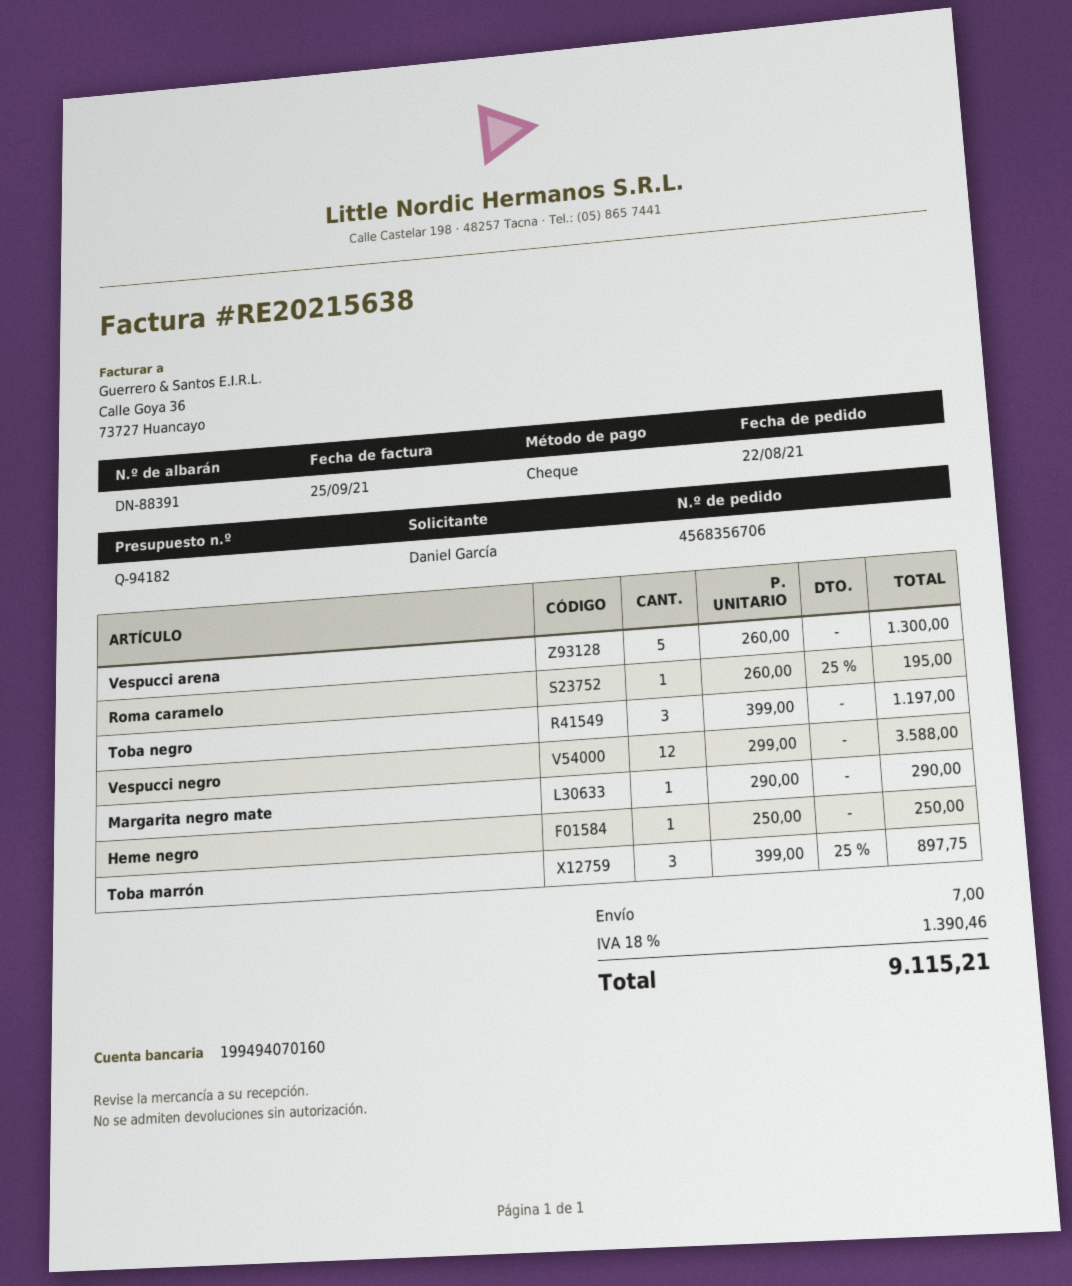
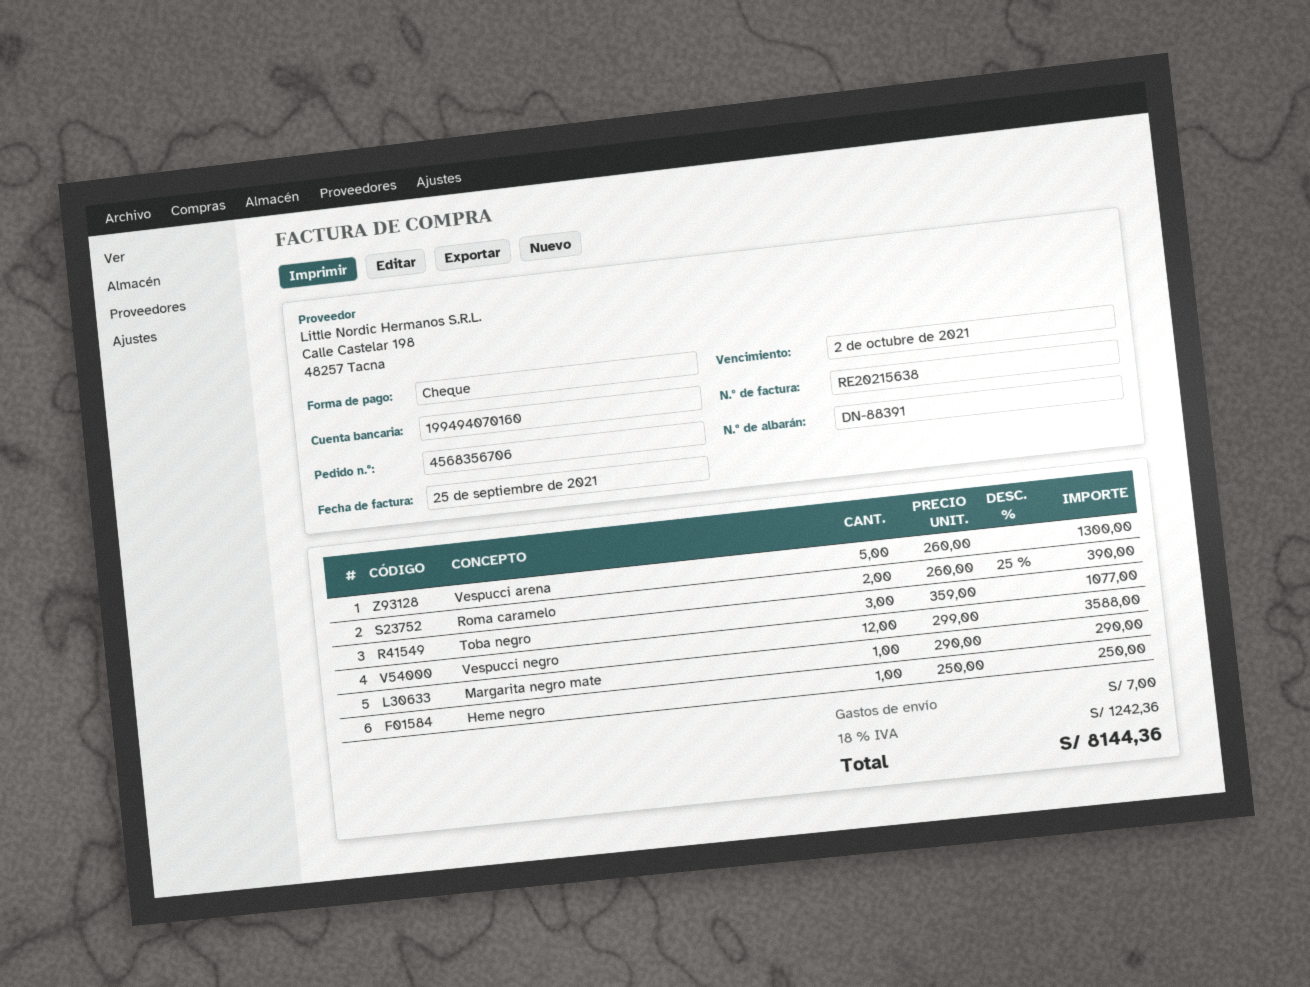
Roma caramelo: 1 x 260.00 - 25% = 195.00 -> 2 x 260.00 - 25% = 390.00
Toba negro: 3 x 399.00 = 1197.00 -> 3 x 359.00 = 1077.00
Toba marrón: 3 x 399.00 - 25% = 897.75 -> none
tax: 18% = 1390.46 -> 18% = 1242.36
total: 9115.21 -> 8144.36

